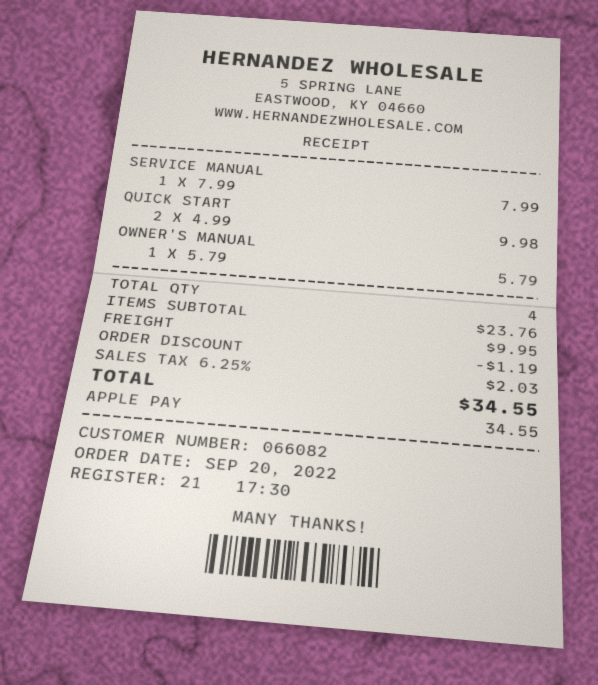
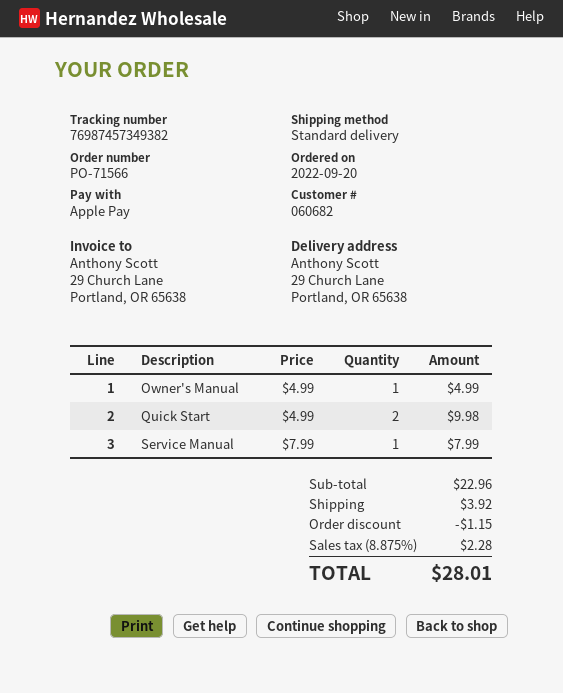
customer number: 066082 -> 060682
OWNER'S MANUAL: 1 x 5.79 = 5.79 -> 1 x 4.99 = 4.99
subtotal: 23.76 -> 22.96
discount: 1.19 -> 1.15
shipping: 9.95 -> 3.92
tax: 6.25% = 2.03 -> 8.875% = 2.28
total: 34.55 -> 28.01

